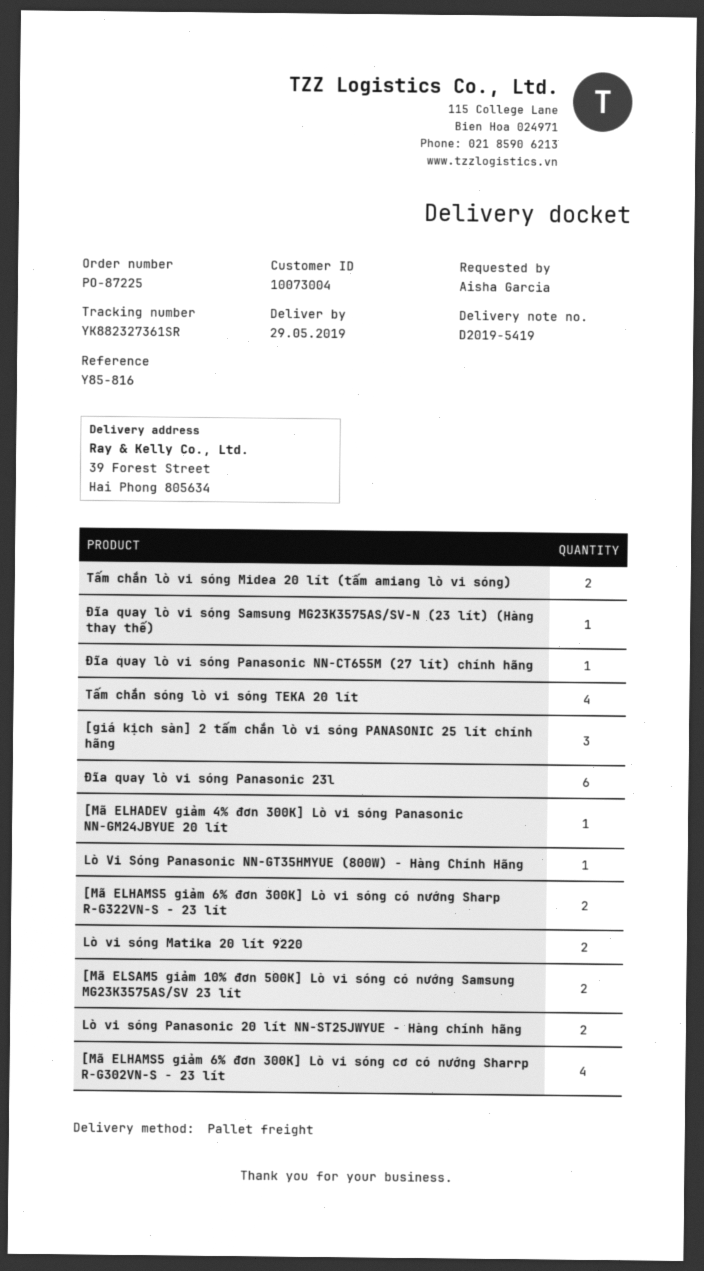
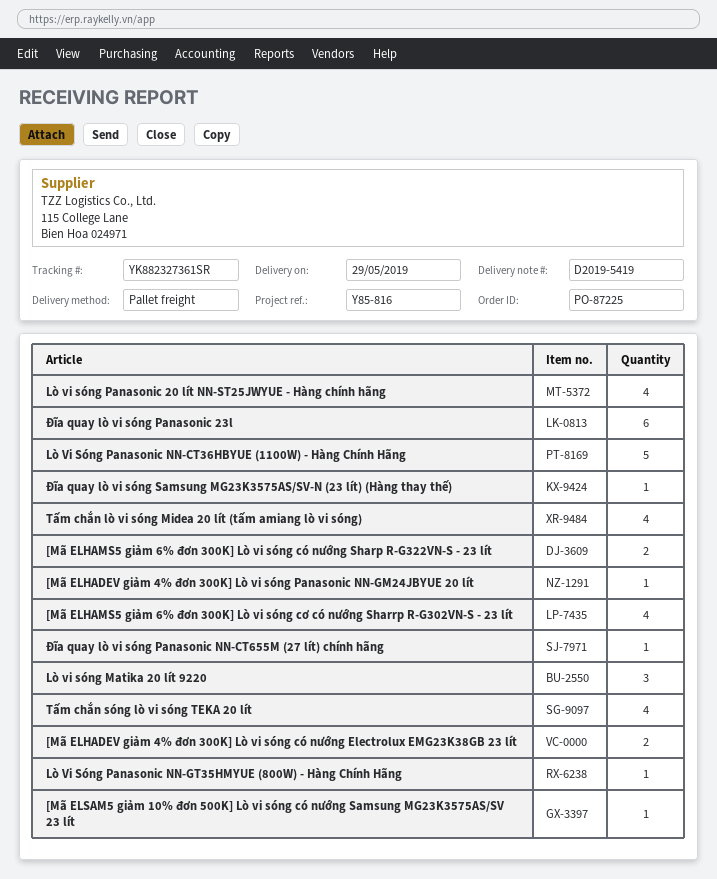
Tấm chắn lò vi sóng Midea 20 lít (tấm amiang lò vi sóng): 2 -> 4
[giá kịch sàn] 2 tấm chắn lò vi sóng PANASONIC 25 lít chính hãng: 3 -> none
Lò vi sóng Matika 20 lít 9220: 2 -> 3
[Mã ELSAM5 giảm 10% đơn 500K] Lò vi sóng có nướng Samsung MG23K3575AS/SV 23 lít: 2 -> 1
Lò vi sóng Panasonic 20 lít NN-ST25JWYUE - Hàng chính hãng: 2 -> 4
Lò Vi Sóng Panasonic NN-CT36HBYUE (1100W) - Hàng Chính Hãng: none -> 5
[Mã ELHADEV giảm 4% đơn 300K] Lò vi sóng có nướng Electrolux EMG23K38GB 23 lít: none -> 2

